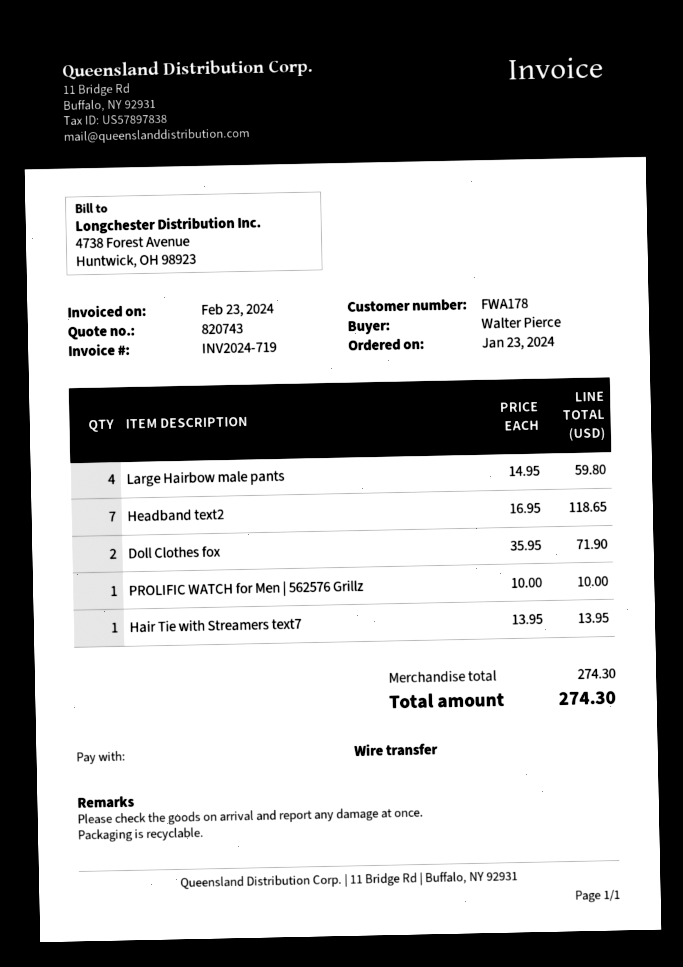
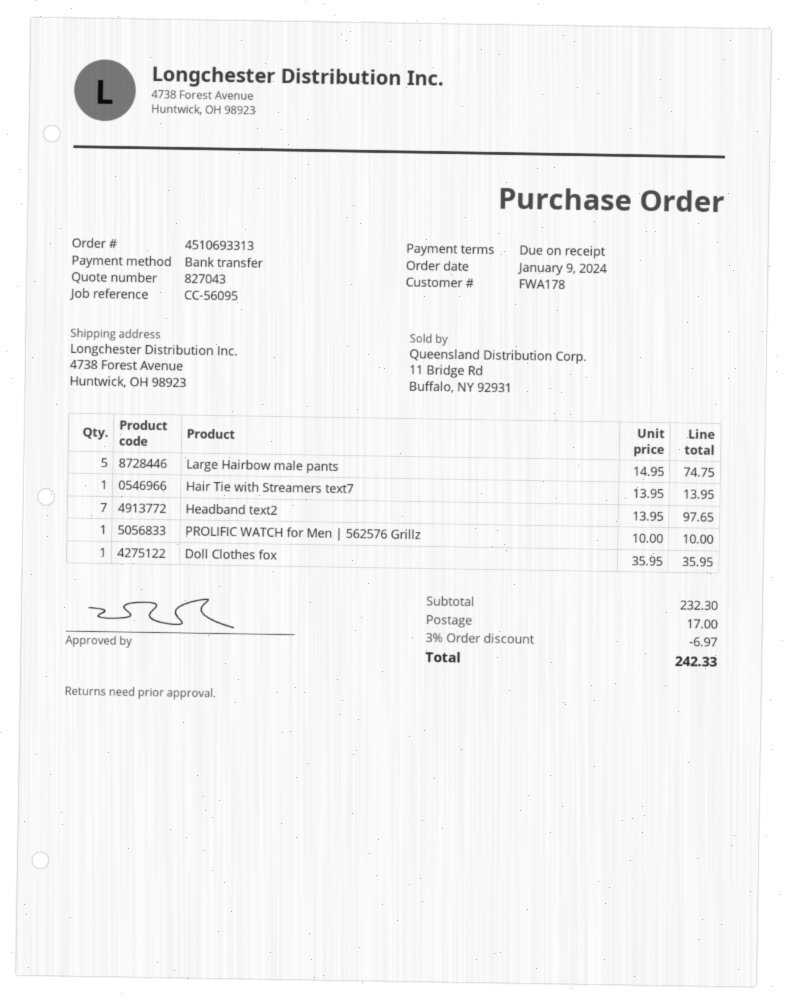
quote number: 820743 -> 827043
order date: 2024-01-23 -> 2024-01-09
Large Hairbow male pants: 4 x 14.95 = 59.80 -> 5 x 14.95 = 74.75
Headband text2: 7 x 16.95 = 118.65 -> 7 x 13.95 = 97.65
Doll Clothes fox: 2 x 35.95 = 71.90 -> 1 x 35.95 = 35.95
subtotal: 274.30 -> 232.30
discount: none -> 3% = 6.97
shipping: none -> 17.00
total: 274.30 -> 242.33

